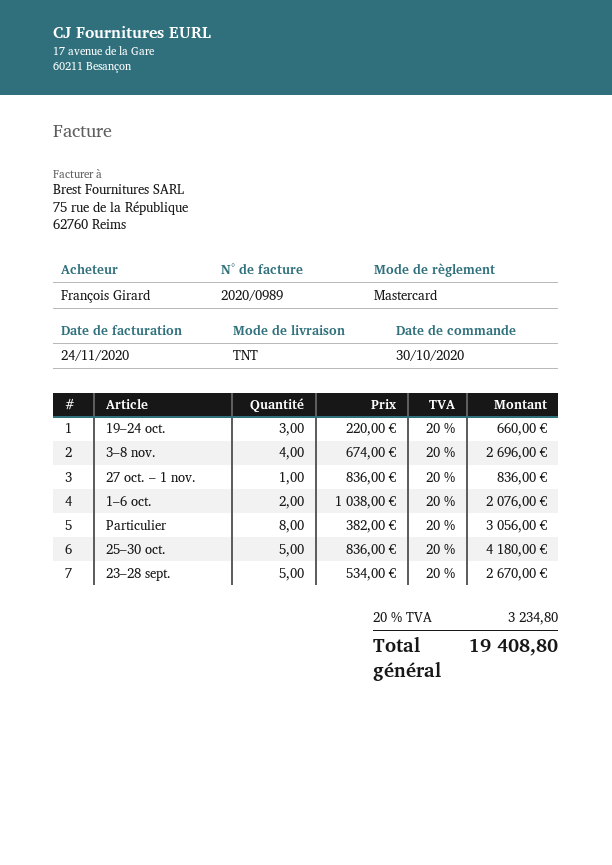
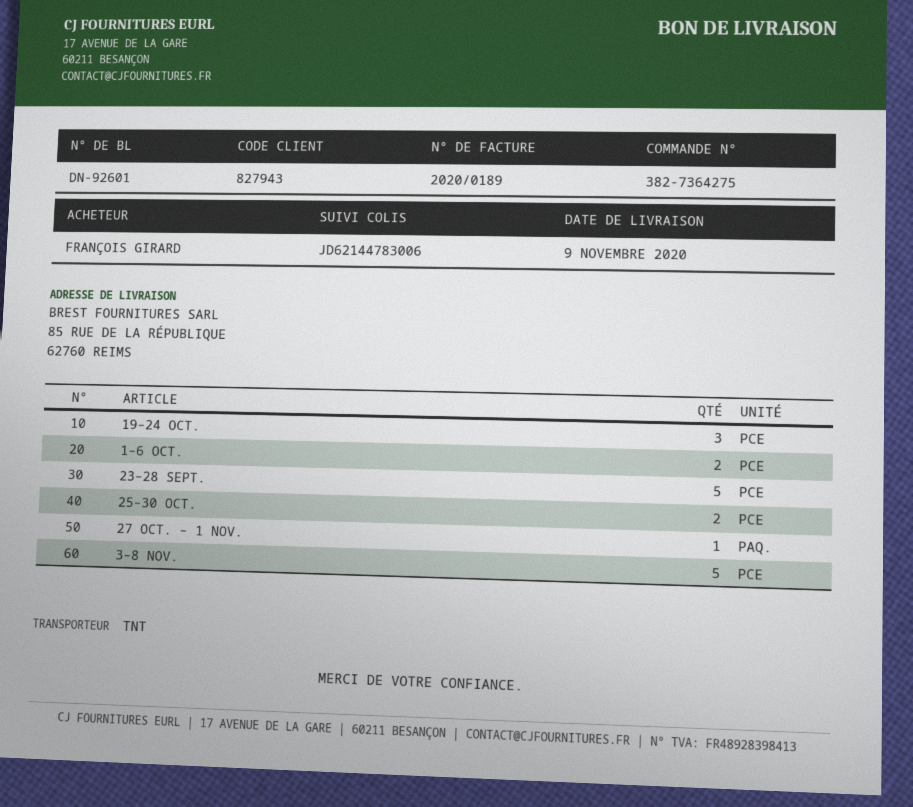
invoice number: 2020/0989 -> 2020/0189
3–8 nov.: 4 -> 5
Particulier: 8 -> none
25–30 oct.: 5 -> 2

